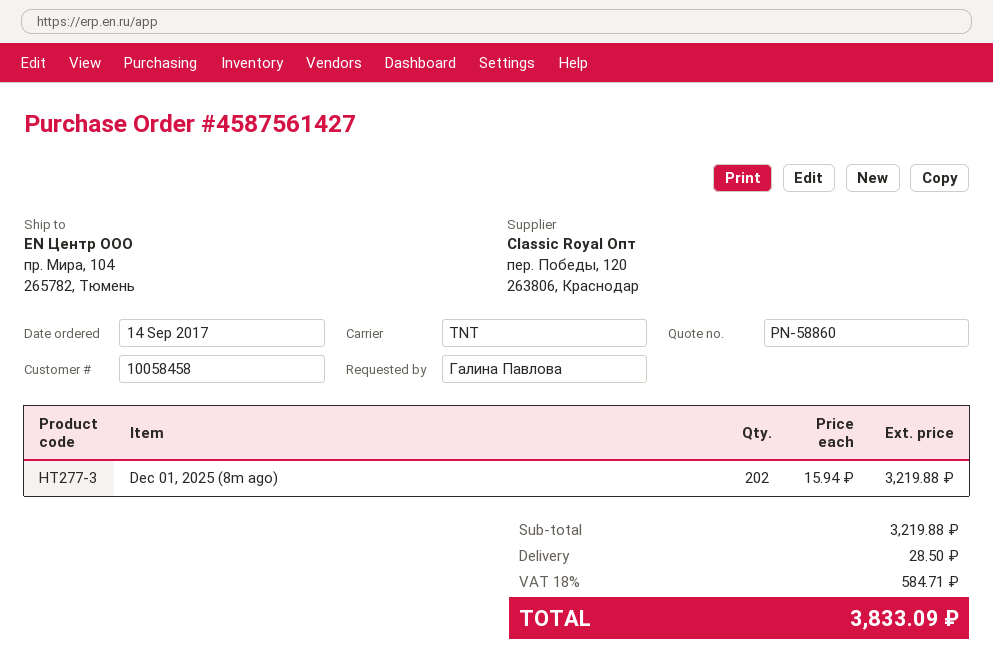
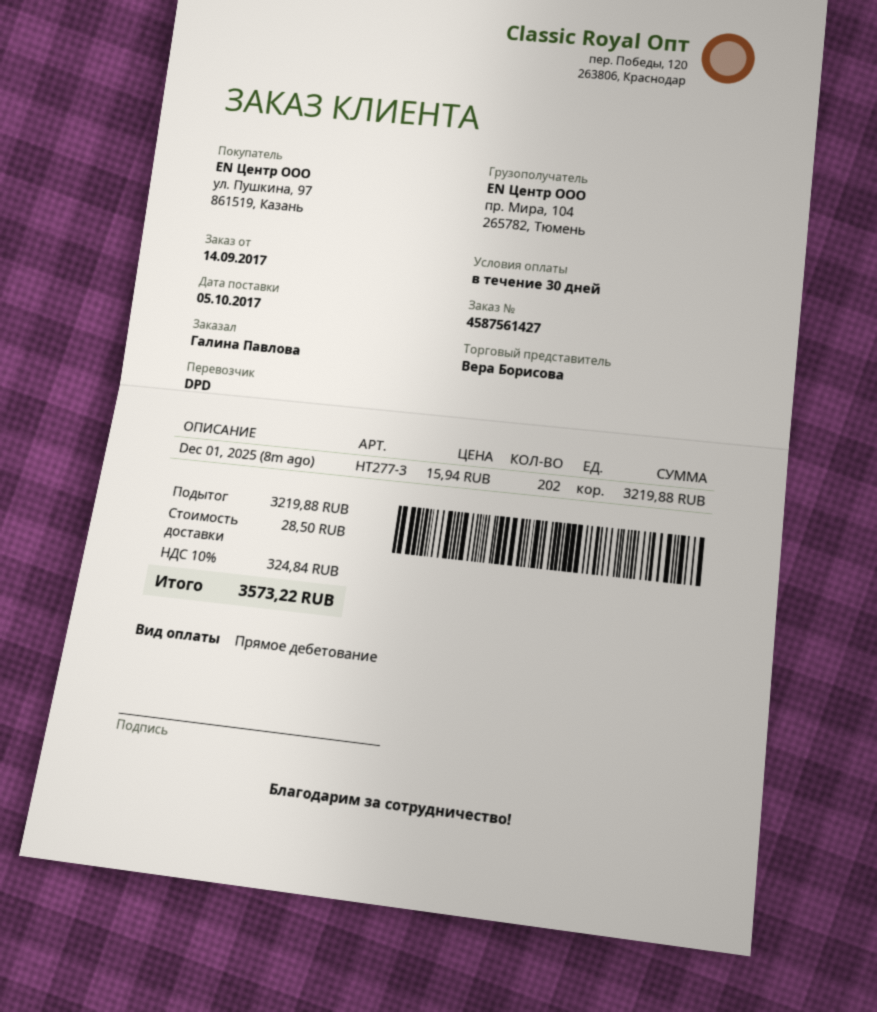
shipping method: TNT -> DPD
tax: 18% = 584.71 -> 10% = 324.84
total: 3833.09 -> 3573.22

